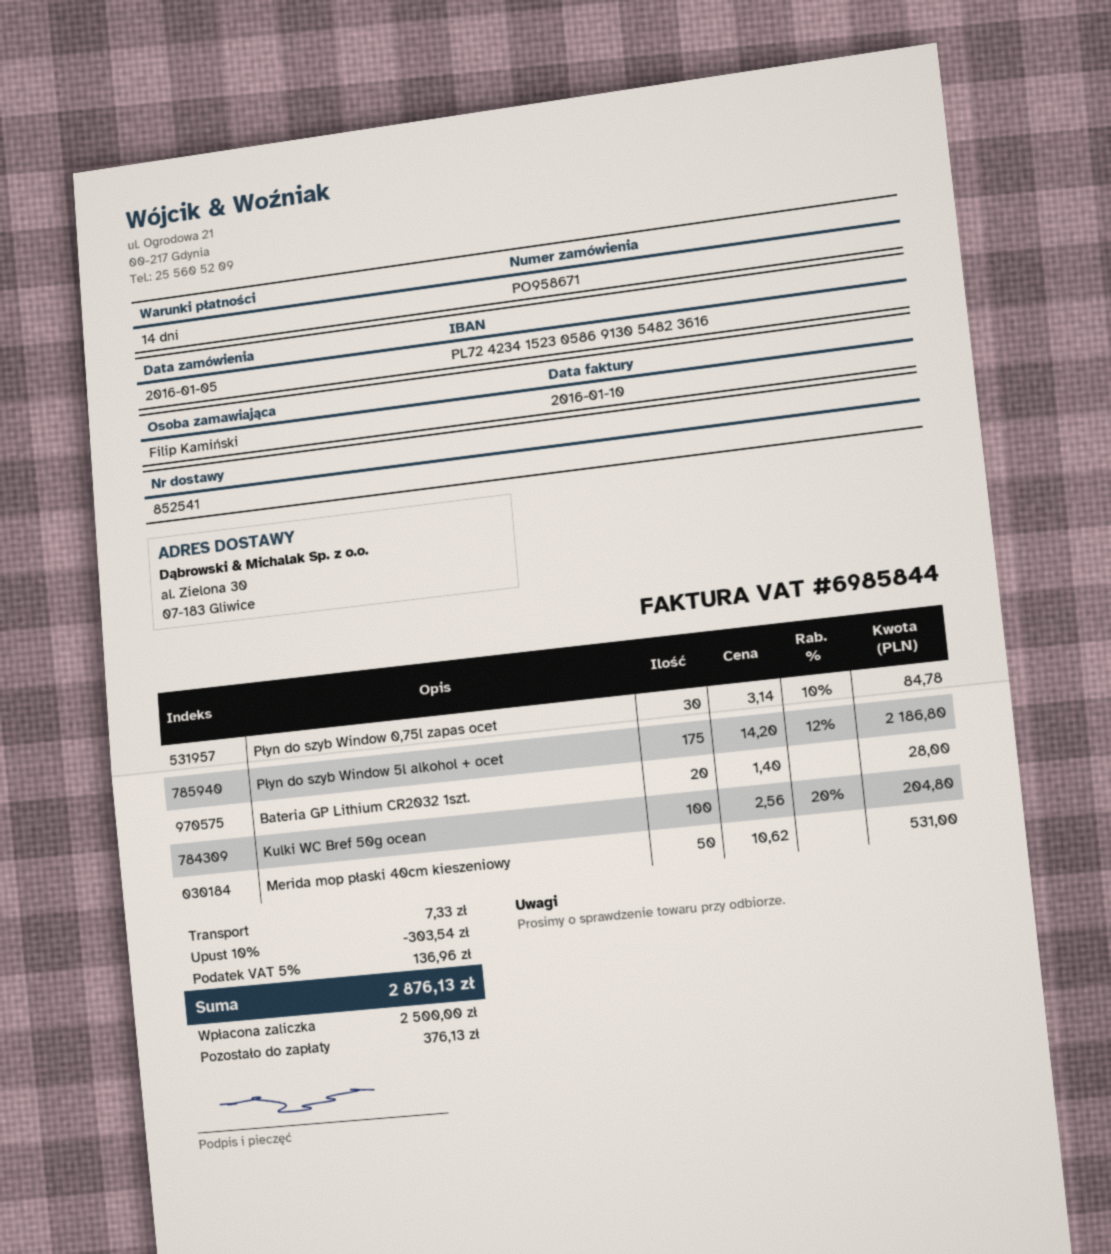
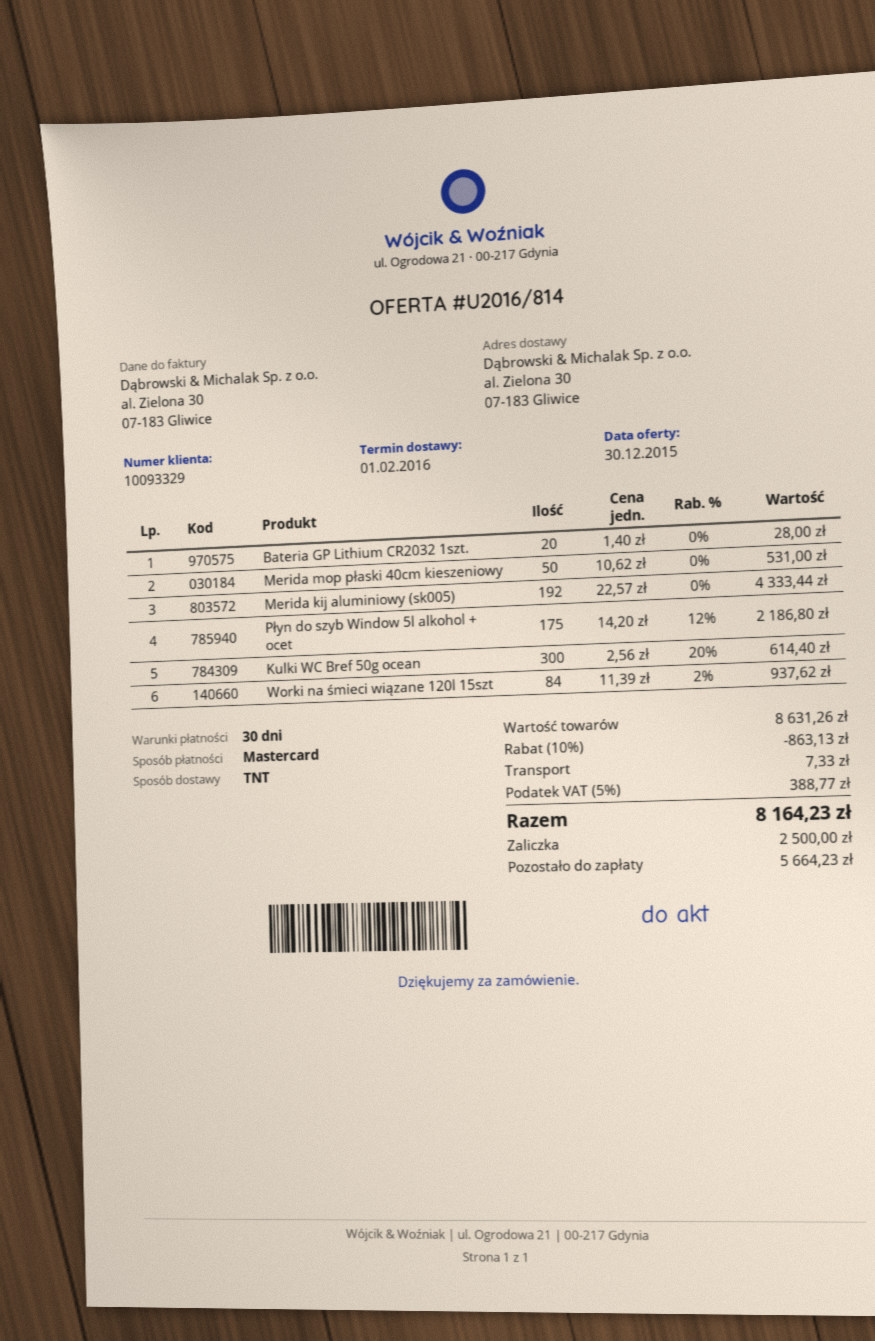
payment terms: 14 days -> 30 days
Płyn do szyb Window 0,75l zapas ocet: 30 x 3.14 - 10% = 84.78 -> none
Kulki WC Bref 50g ocean: 100 x 2.56 - 20% = 204.80 -> 300 x 2.56 - 20% = 614.40
Merida kij aluminiowy (sk005): none -> 192 x 22.57 = 4333.44
Worki na śmieci wiązane 120l 15szt: none -> 84 x 11.39 - 2% = 937.62
discount: 10% = 303.54 -> 10% = 863.13
tax: 5% = 136.96 -> 5% = 388.77
total: 2876.13 -> 8164.23
balance: 376.13 -> 5664.23

